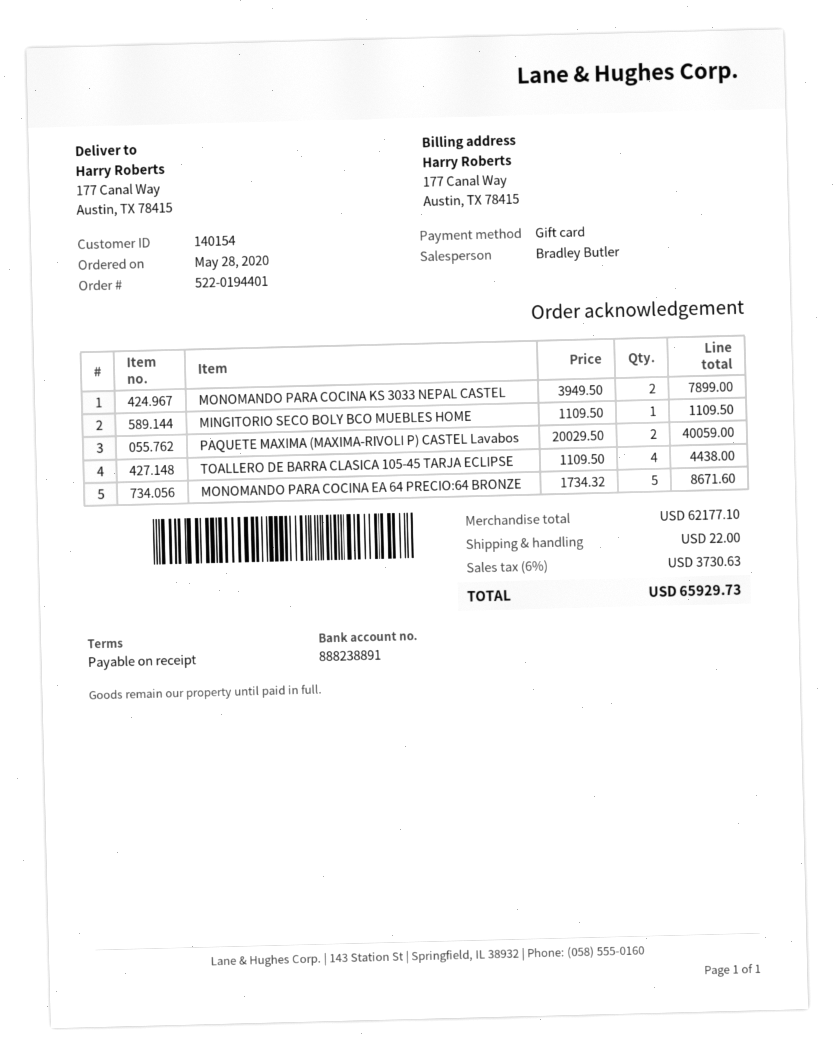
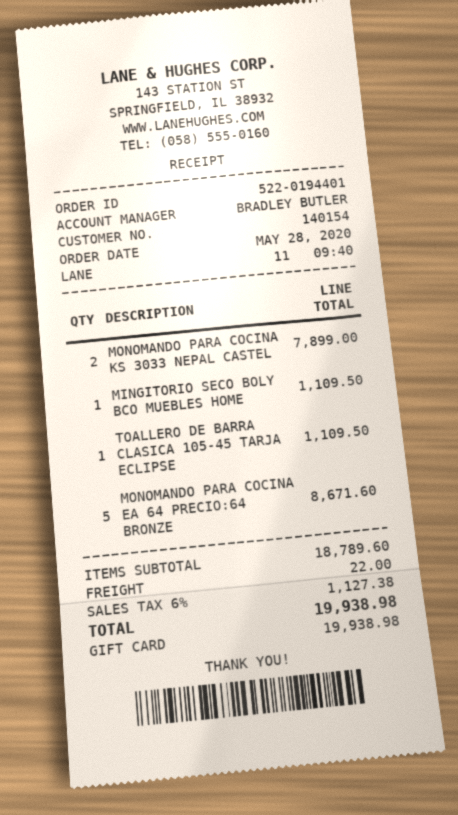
PAQUETE MAXIMA (MAXIMA-RIVOLI P) CASTEL Lavabos: 2 for 40059.00 -> none
TOALLERO DE BARRA CLASICA 105-45 TARJA ECLIPSE: 4 for 4438.00 -> 1 for 1109.50
subtotal: 62177.10 -> 18789.60
tax: 6% = 3730.63 -> 6% = 1127.38
total: 65929.73 -> 19938.98

